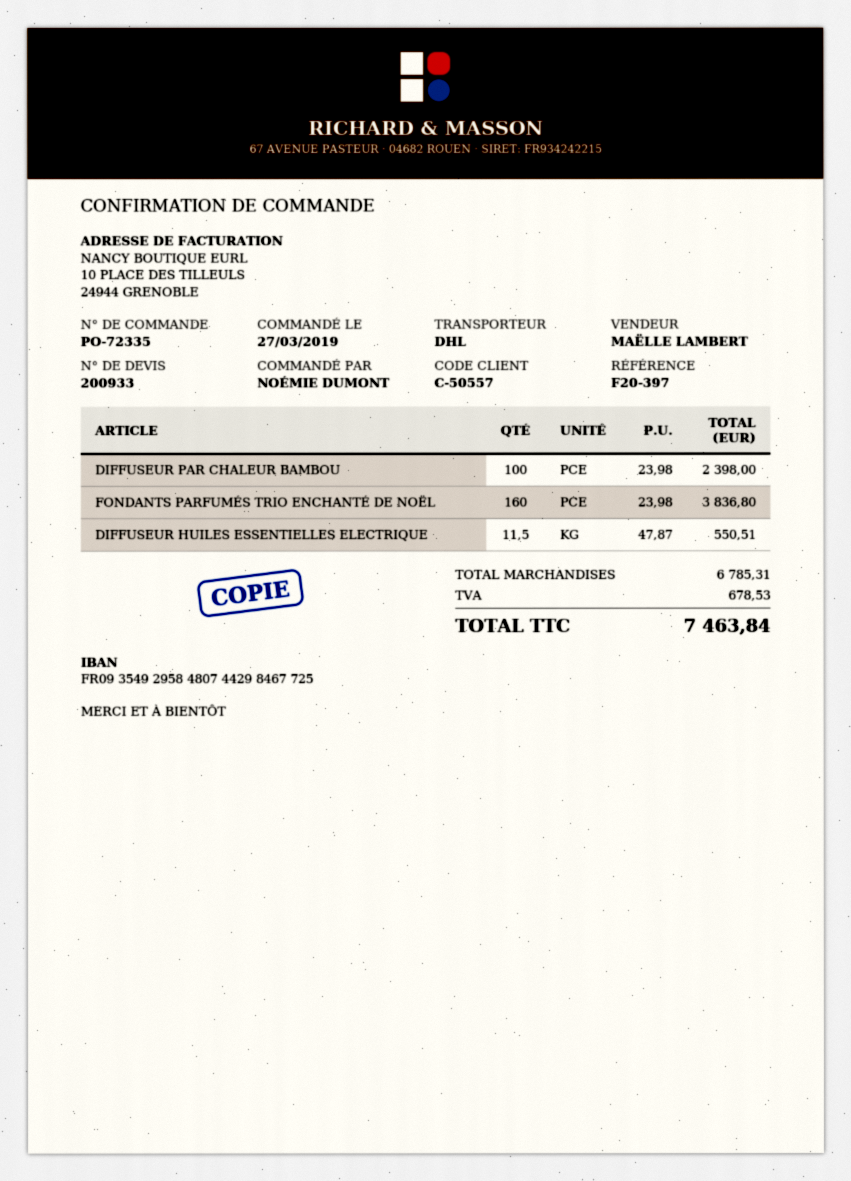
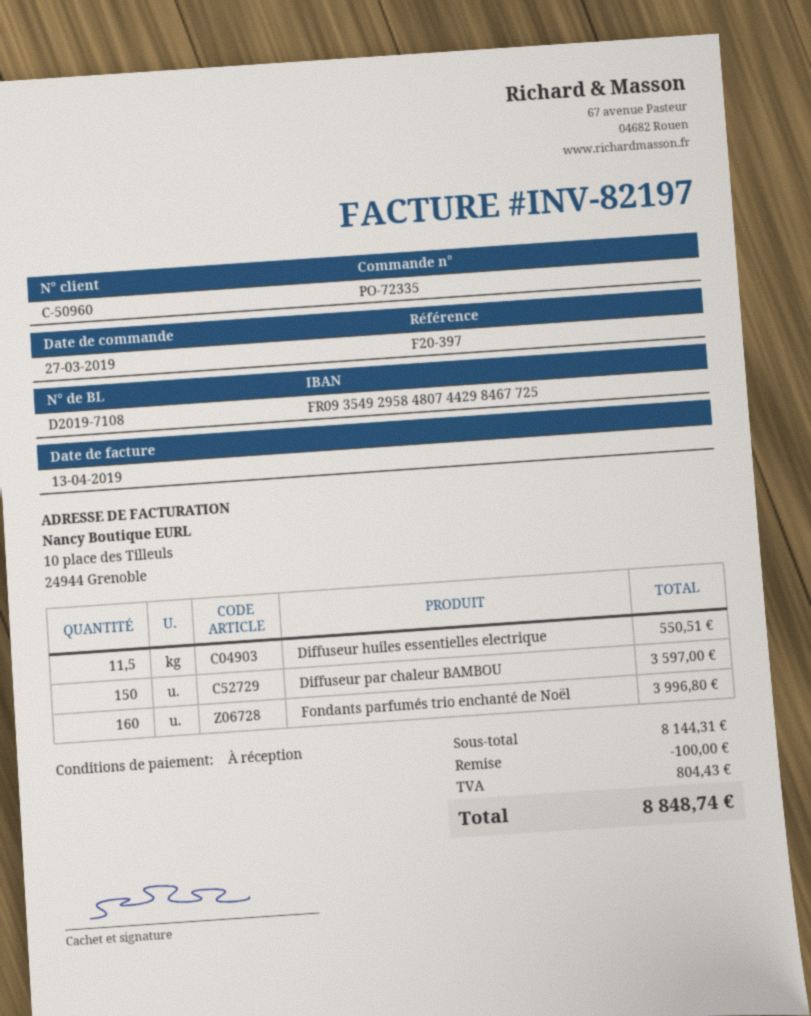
customer number: C-50557 -> C-50960
DIFFUSEUR PAR CHALEUR BAMBOU: 100 for 2398.00 -> 150 for 3597.00
FONDANTS PARFUMÉS TRIO ENCHANTÉ DE NOËL: 160 for 3836.80 -> 160 for 3996.80
subtotal: 6785.31 -> 8144.31
discount: none -> 100.00
tax: 678.53 -> 804.43
total: 7463.84 -> 8848.74

